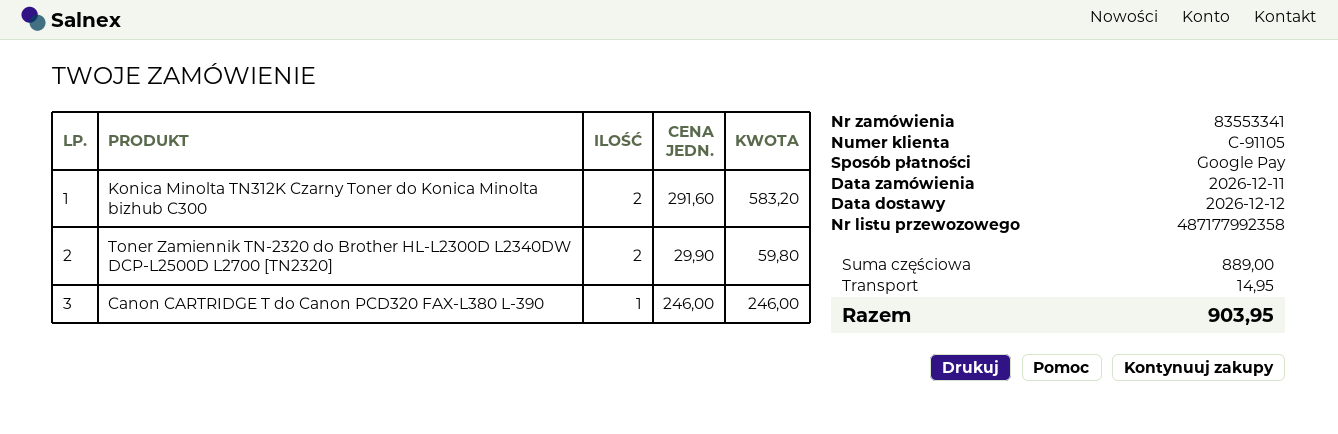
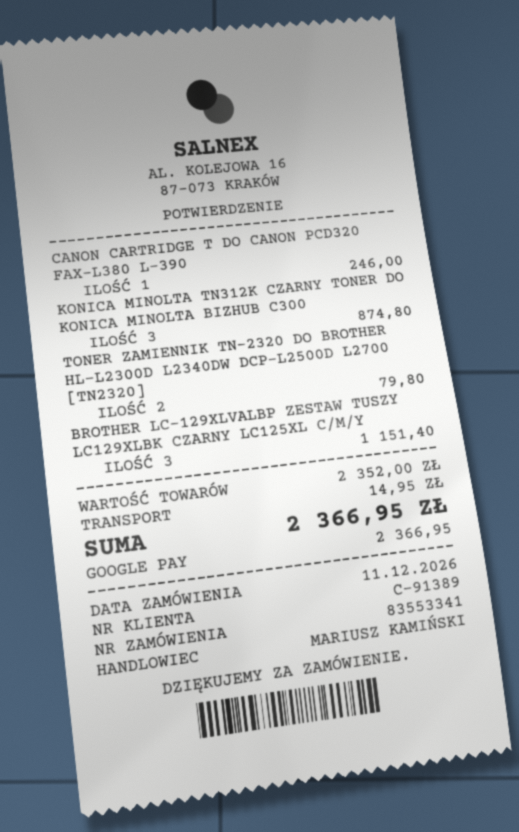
customer number: C-91105 -> C-91389
Konica Minolta TN312K Czarny Toner do Konica Minolta bizhub C300: 2 for 583.20 -> 3 for 874.80
Toner Zamiennik TN-2320 do Brother HL-L2300D L2340DW DCP-L2500D L2700 [TN2320]: 2 for 59.80 -> 2 for 79.80
BROTHER LC-129XLVALBP ZESTAW TUSZY LC129XLBK CZARNY LC125XL C/M/Y: none -> 3 for 1151.40
subtotal: 889.00 -> 2352.00
total: 903.95 -> 2366.95

